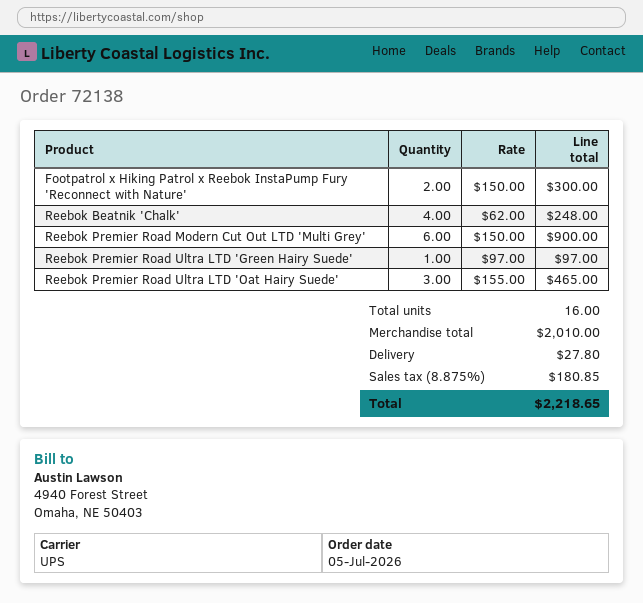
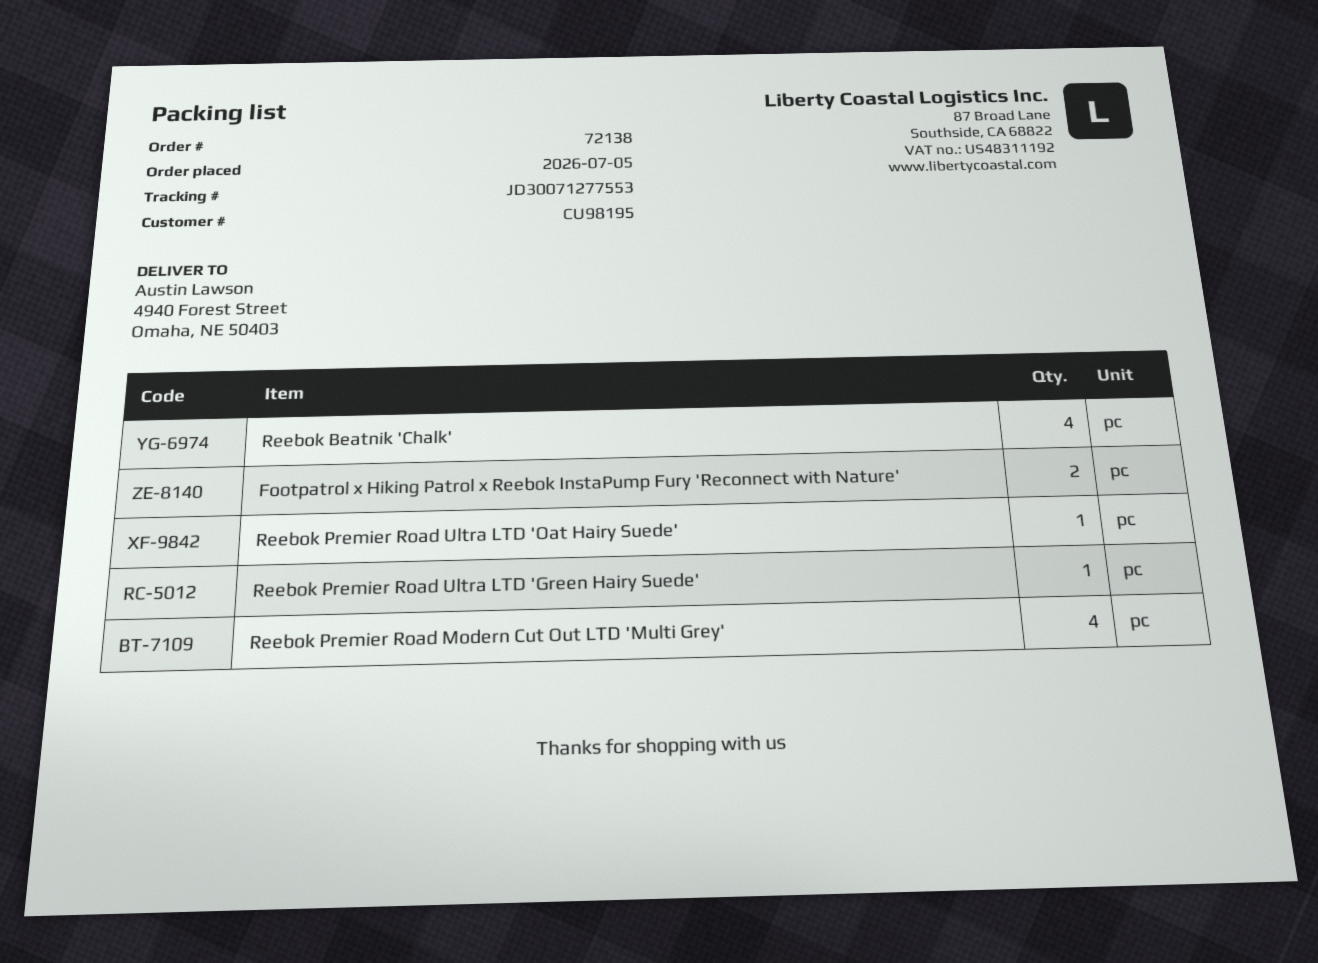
Reebok Premier Road Modern Cut Out LTD 'Multi Grey': 6 -> 4
Reebok Premier Road Ultra LTD 'Oat Hairy Suede': 3 -> 1

